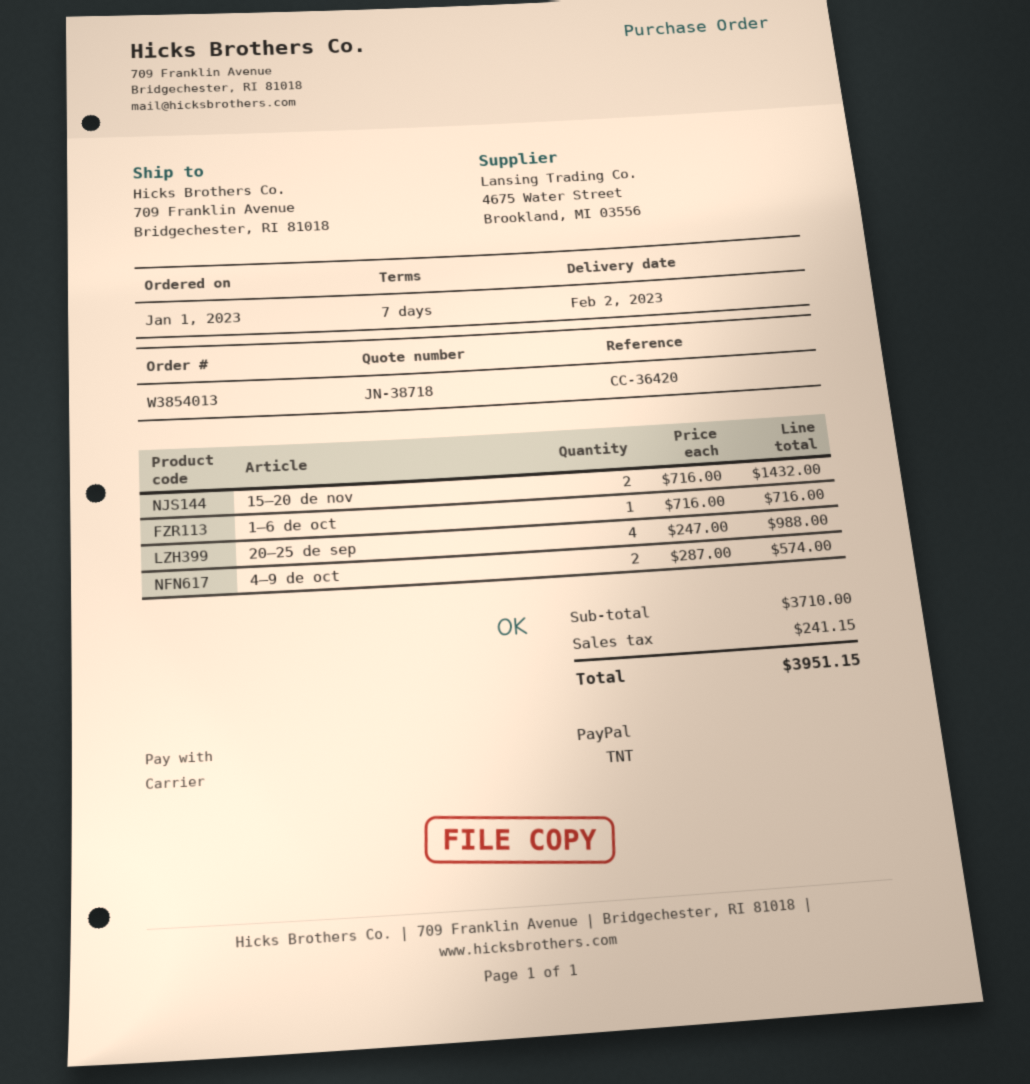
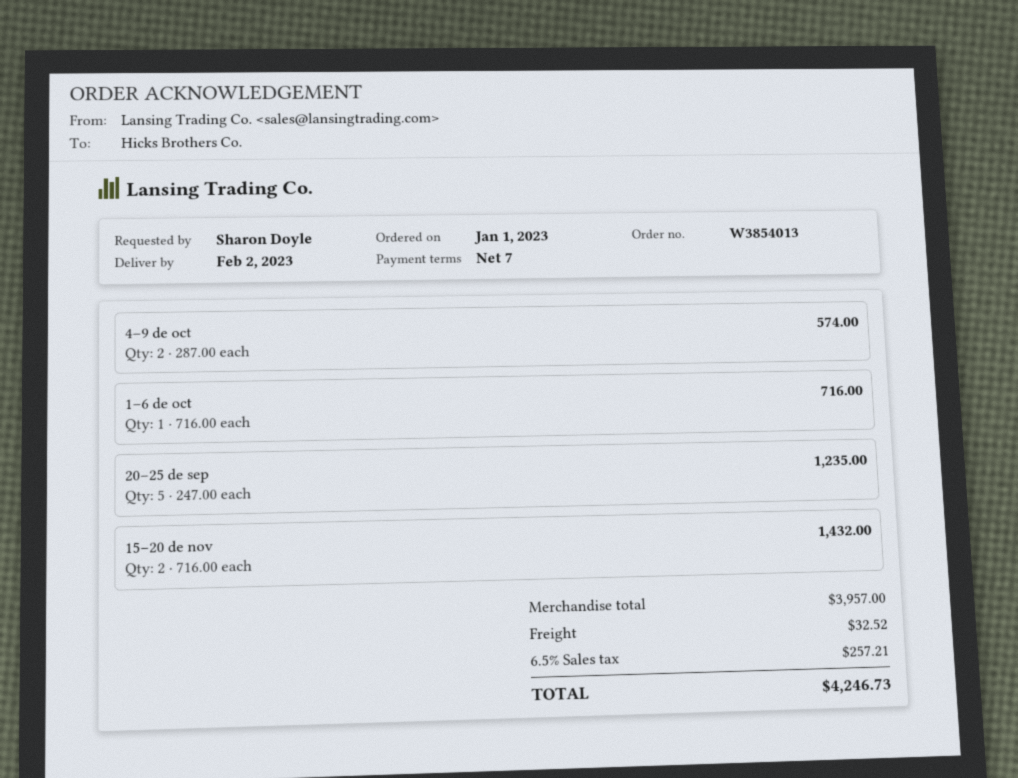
20–25 de sep: 4 x 247.00 = 988.00 -> 5 x 247.00 = 1235.00
subtotal: 3710.00 -> 3957.00
shipping: none -> 32.52
tax: 241.15 -> 257.21
total: 3951.15 -> 4246.73

